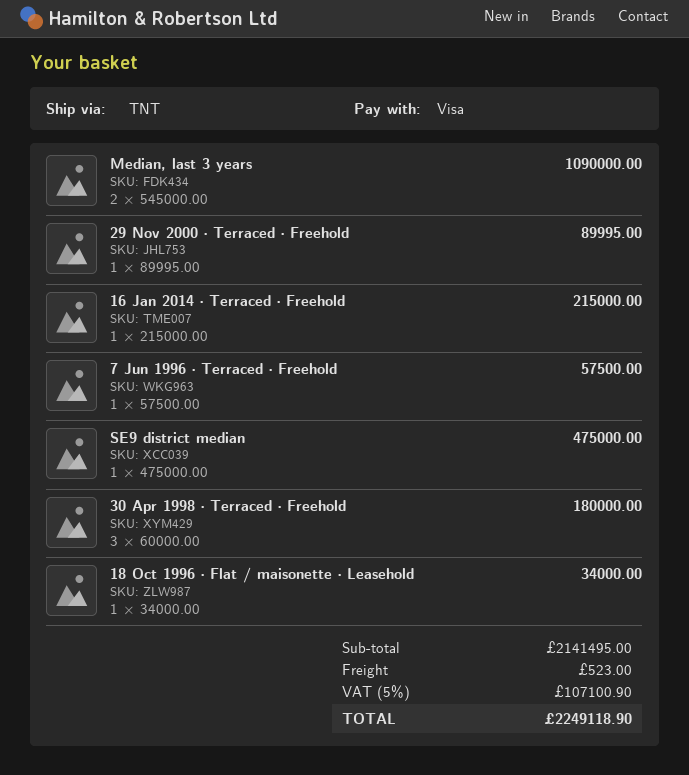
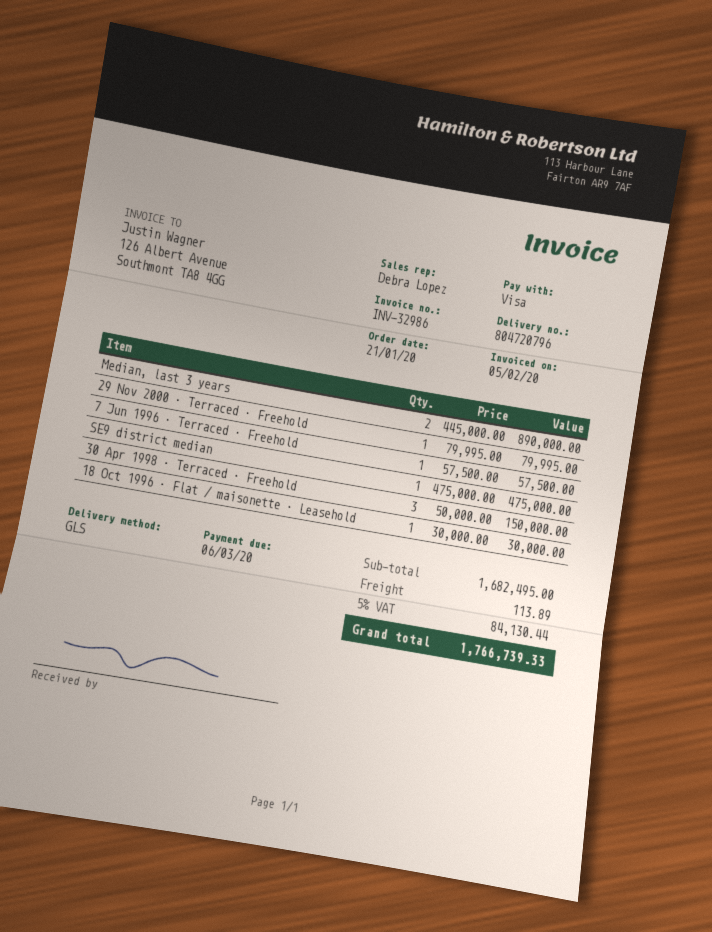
shipping method: TNT -> GLS
Median, last 3 years: 2 x 545000.00 = 1090000.00 -> 2 x 445000.00 = 890000.00
29 Nov 2000 · Terraced · Freehold: 1 x 89995.00 = 89995.00 -> 1 x 79995.00 = 79995.00
16 Jan 2014 · Terraced · Freehold: 1 x 215000.00 = 215000.00 -> none
30 Apr 1998 · Terraced · Freehold: 3 x 60000.00 = 180000.00 -> 3 x 50000.00 = 150000.00
18 Oct 1996 · Flat / maisonette · Leasehold: 1 x 34000.00 = 34000.00 -> 1 x 30000.00 = 30000.00
subtotal: 2141495.00 -> 1682495.00
shipping: 523.00 -> 113.89
tax: 5% = 107100.90 -> 5% = 84130.44
total: 2249118.90 -> 1766739.33

